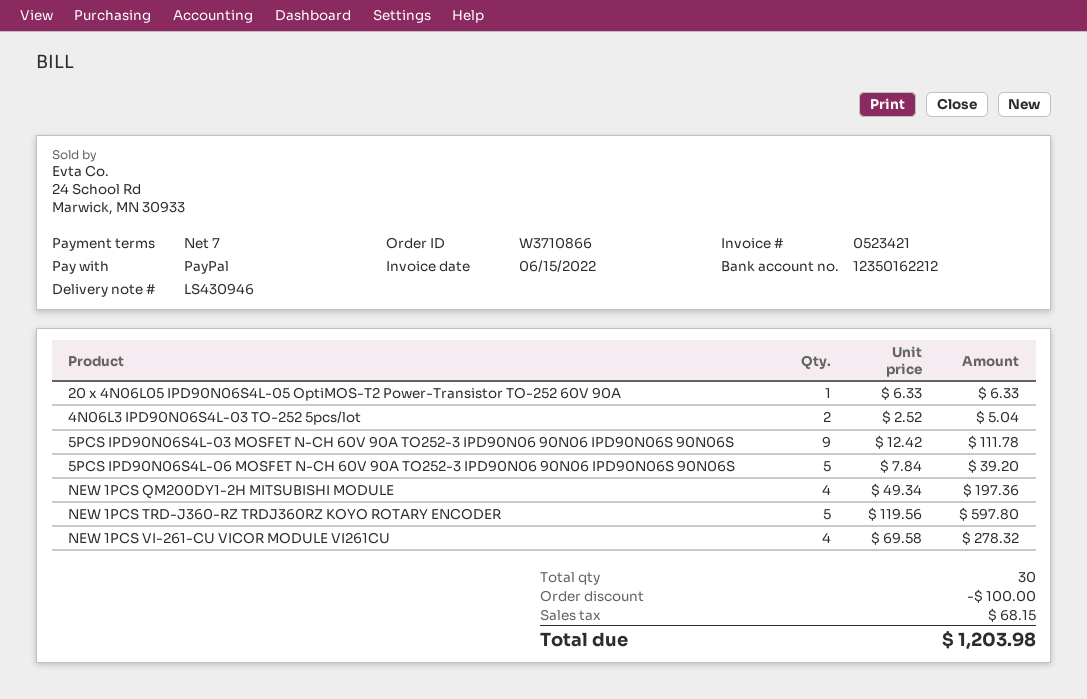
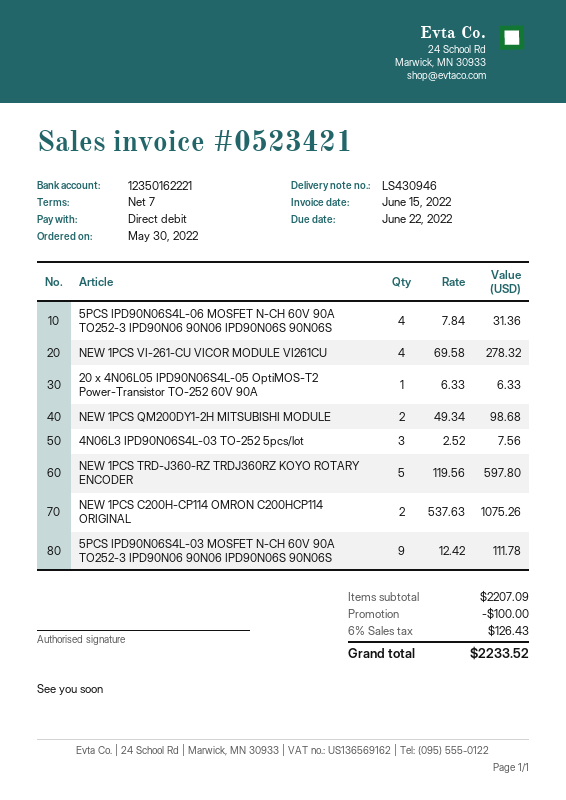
payment method: PayPal -> direct debit
bank account: 12350162212 -> 12350162221
4N06L3 IPD90N06S4L-03 TO-252 5pcs/lot: 2 x 2.52 = 5.04 -> 3 x 2.52 = 7.56
5PCS IPD90N06S4L-06 MOSFET N-CH 60V 90A TO252-3 IPD90N06 90N06 IPD90N06S 90N06S: 5 x 7.84 = 39.20 -> 4 x 7.84 = 31.36
NEW 1PCS QM200DY1-2H MITSUBISHI MODULE: 4 x 49.34 = 197.36 -> 2 x 49.34 = 98.68
NEW 1PCS C200H-CP114 OMRON C200HCP114 ORIGINAL: none -> 2 x 537.63 = 1075.26
tax: 68.15 -> 126.43
total: 1203.98 -> 2233.52

